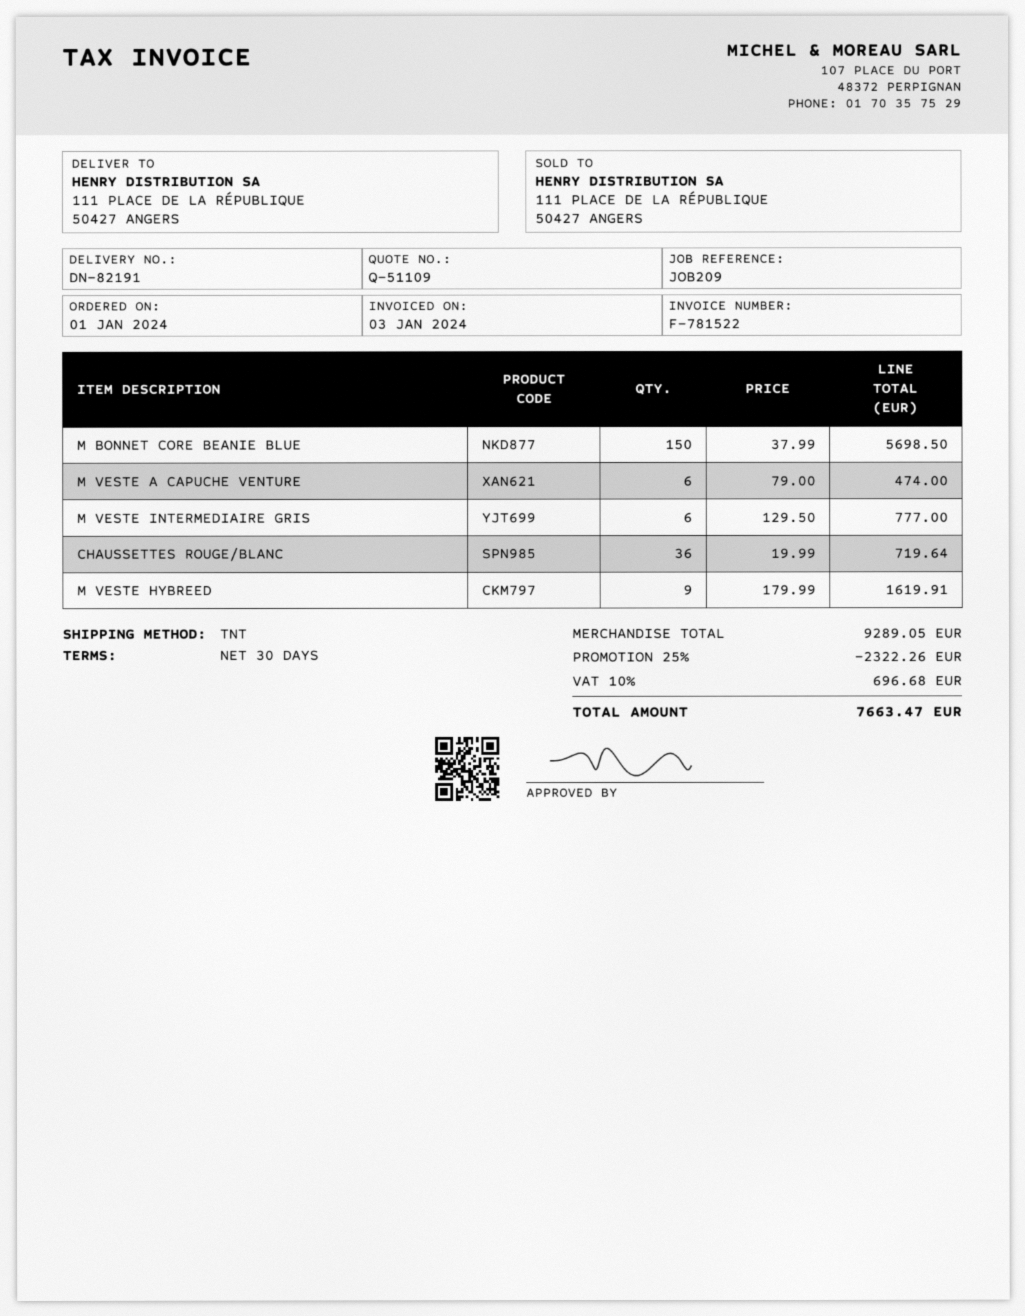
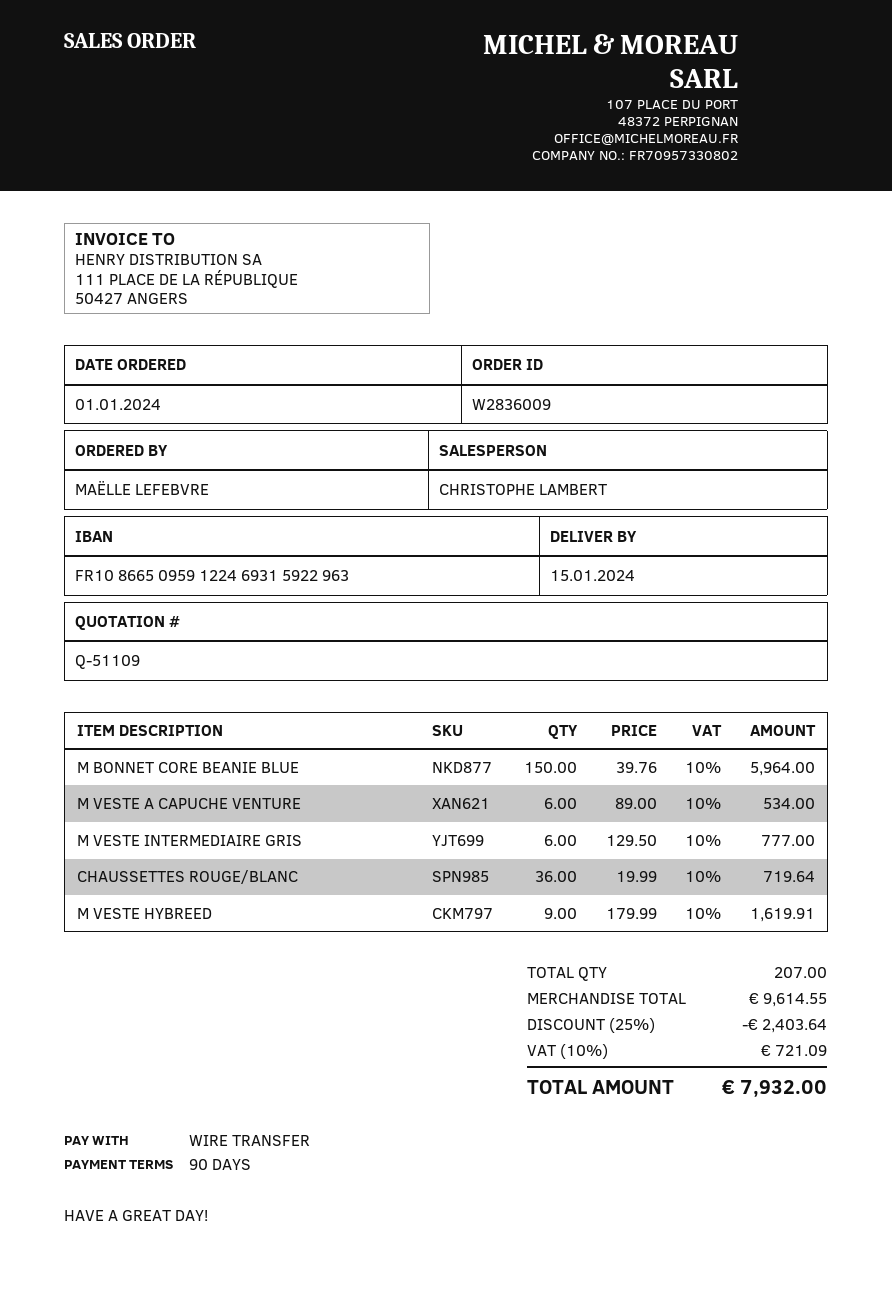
payment terms: 30 days -> 90 days
M BONNET CORE BEANIE BLUE: 150 x 37.99 = 5698.50 -> 150 x 39.76 = 5964.00
M VESTE A CAPUCHE VENTURE: 6 x 79.00 = 474.00 -> 6 x 89.00 = 534.00
subtotal: 9289.05 -> 9614.55
discount: 25% = 2322.26 -> 25% = 2403.64
tax: 10% = 696.68 -> 10% = 721.09
total: 7663.47 -> 7932.00

